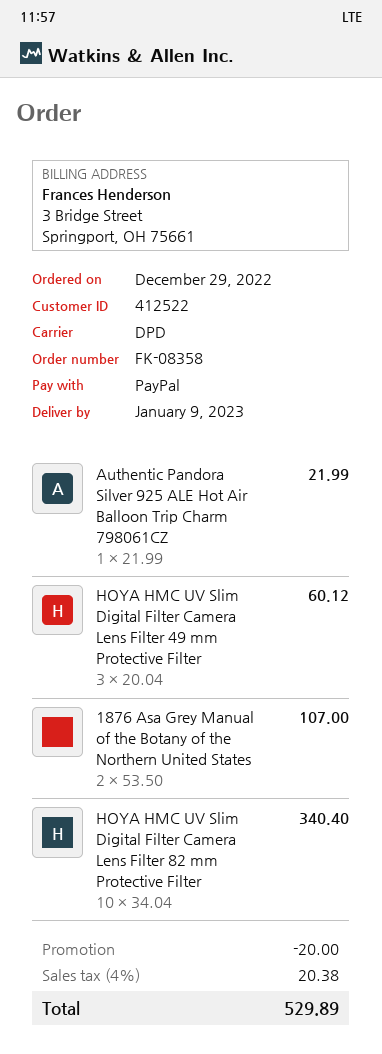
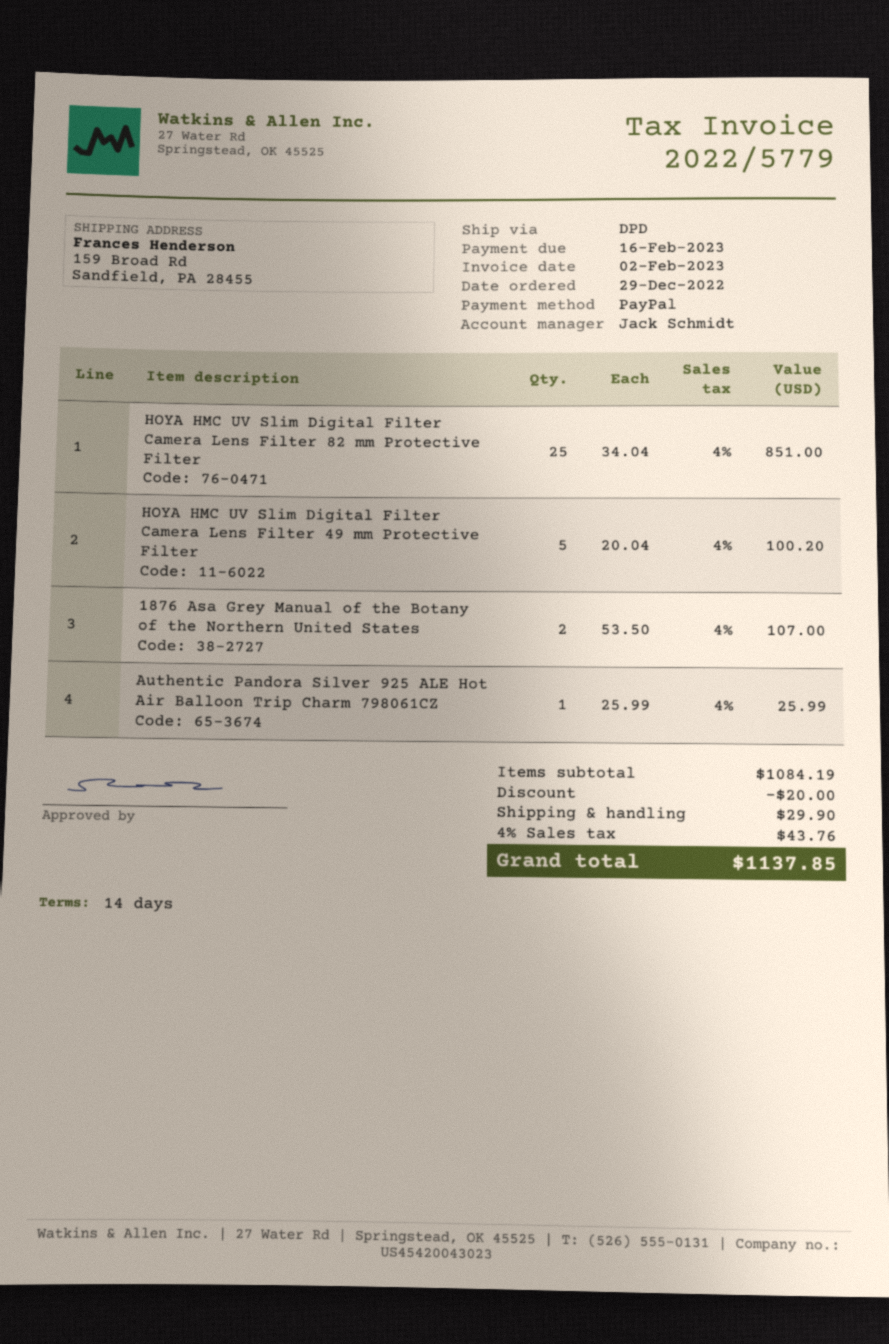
Authentic Pandora Silver 925 ALE Hot Air Balloon Trip Charm 798061CZ: 1 x 21.99 = 21.99 -> 1 x 25.99 = 25.99
HOYA HMC UV Slim Digital Filter Camera Lens Filter 49 mm Protective Filter: 3 x 20.04 = 60.12 -> 5 x 20.04 = 100.20
HOYA HMC UV Slim Digital Filter Camera Lens Filter 82 mm Protective Filter: 10 x 34.04 = 340.40 -> 25 x 34.04 = 851.00
shipping: none -> 29.90
tax: 4% = 20.38 -> 4% = 43.76
total: 529.89 -> 1137.85

